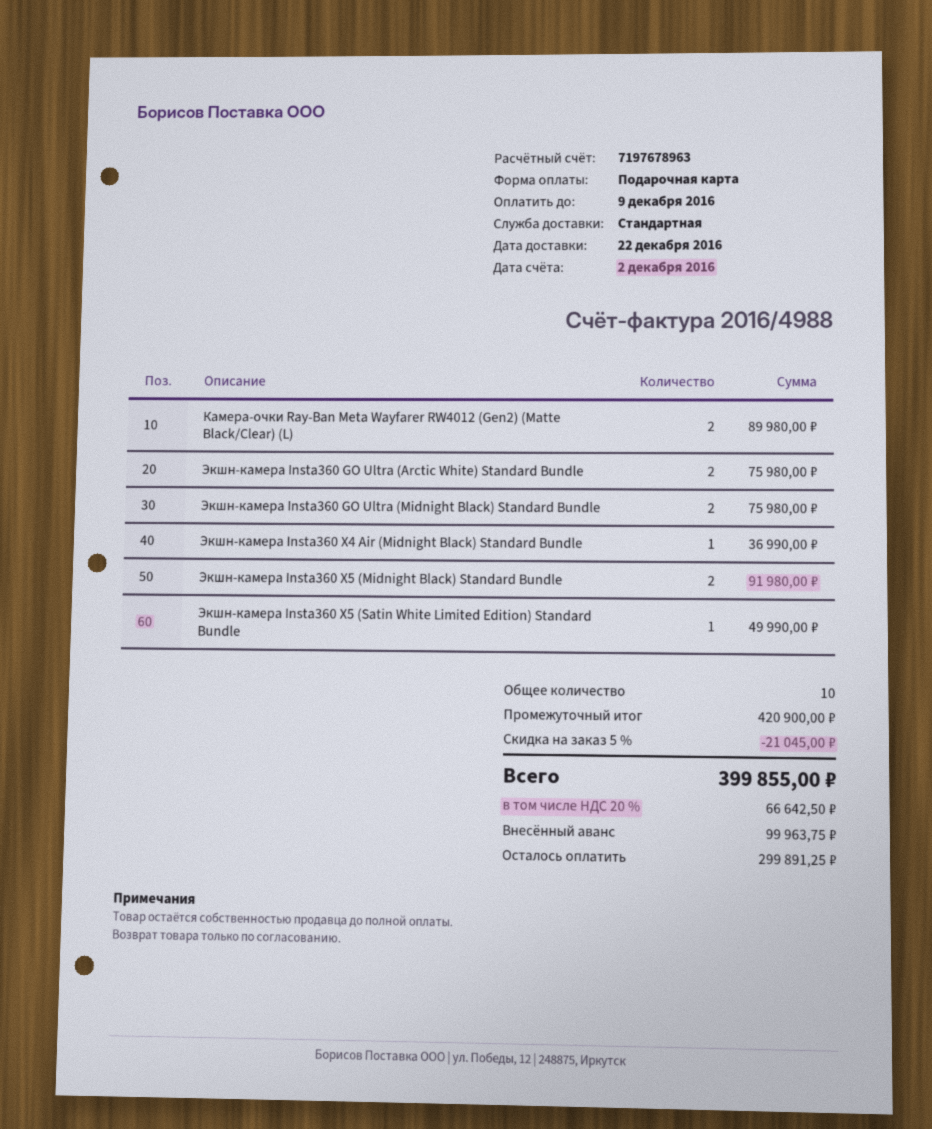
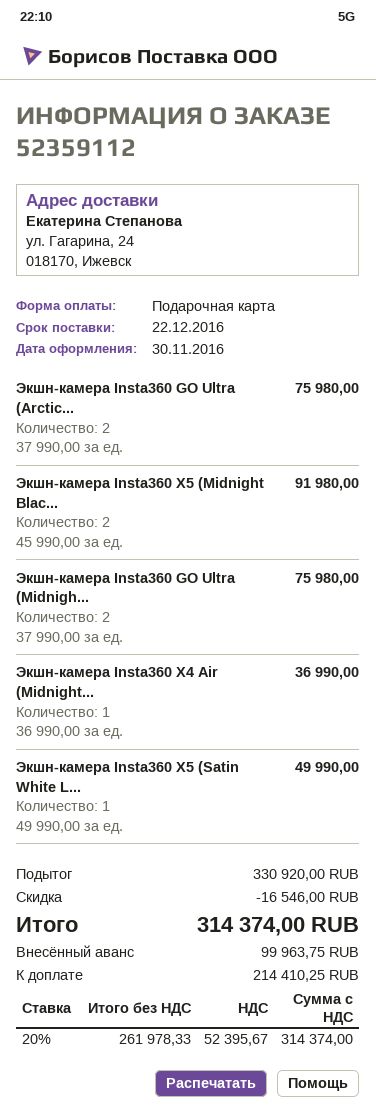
Камера-очки Ray-Ban Meta Wayfarer RW4012 (Gen2) (Matte Black/Clear) (L): 2 for 89980.00 -> none
subtotal: 420900.00 -> 330920.00
discount: 21045.00 -> 16546.00
tax: 20% = 66642.50 -> 20% = 52395.67
total: 399855.00 -> 314374.00
balance: 299891.25 -> 214410.25

